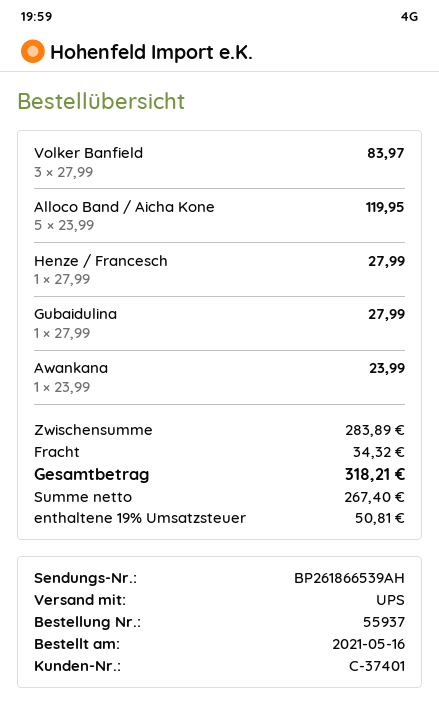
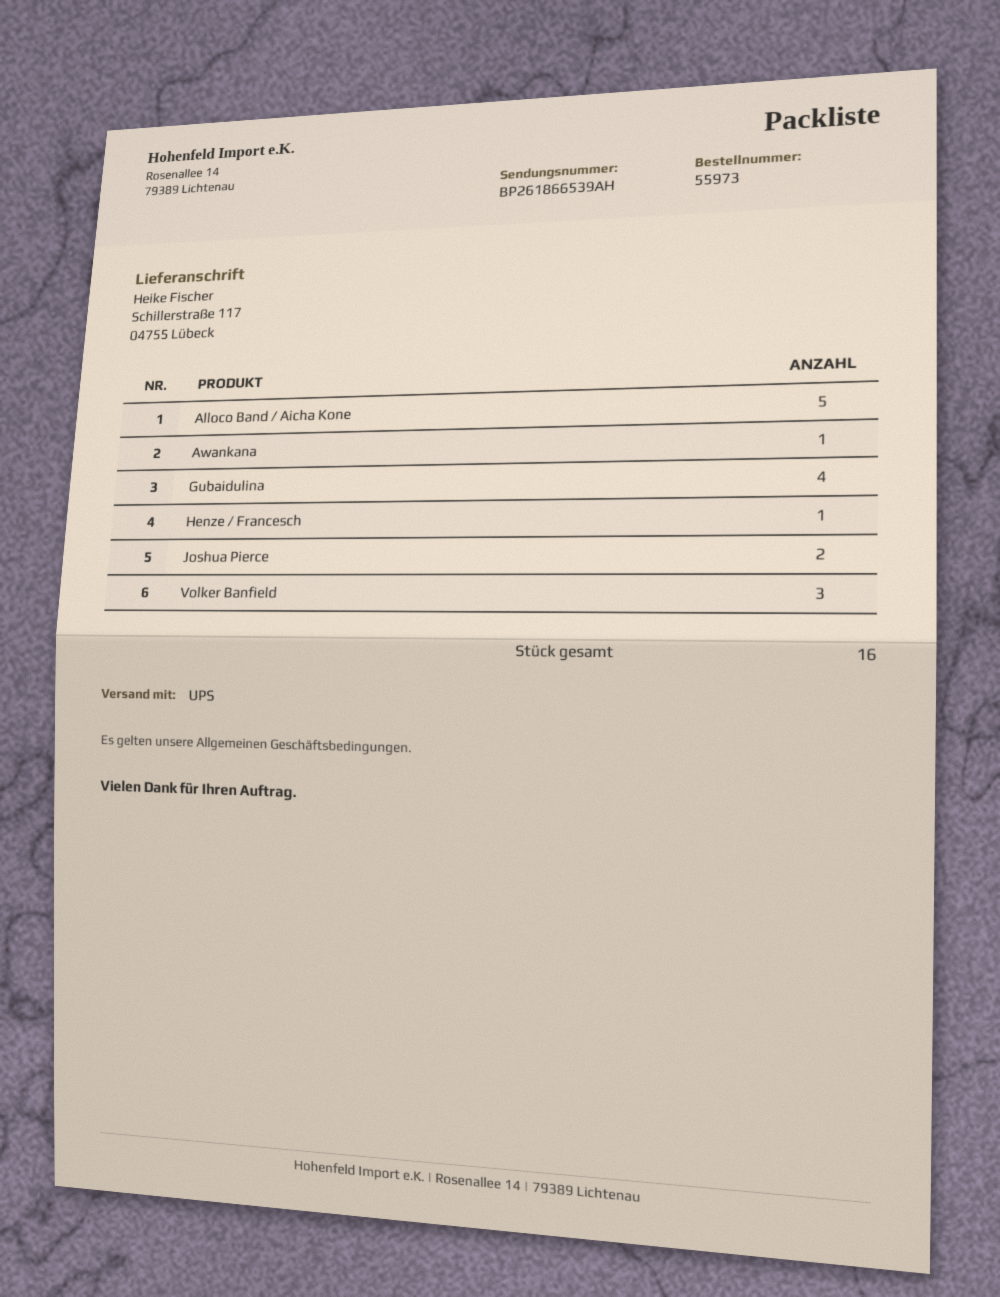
order number: 55937 -> 55973
Gubaidulina: 1 -> 4
Joshua Pierce: none -> 2

